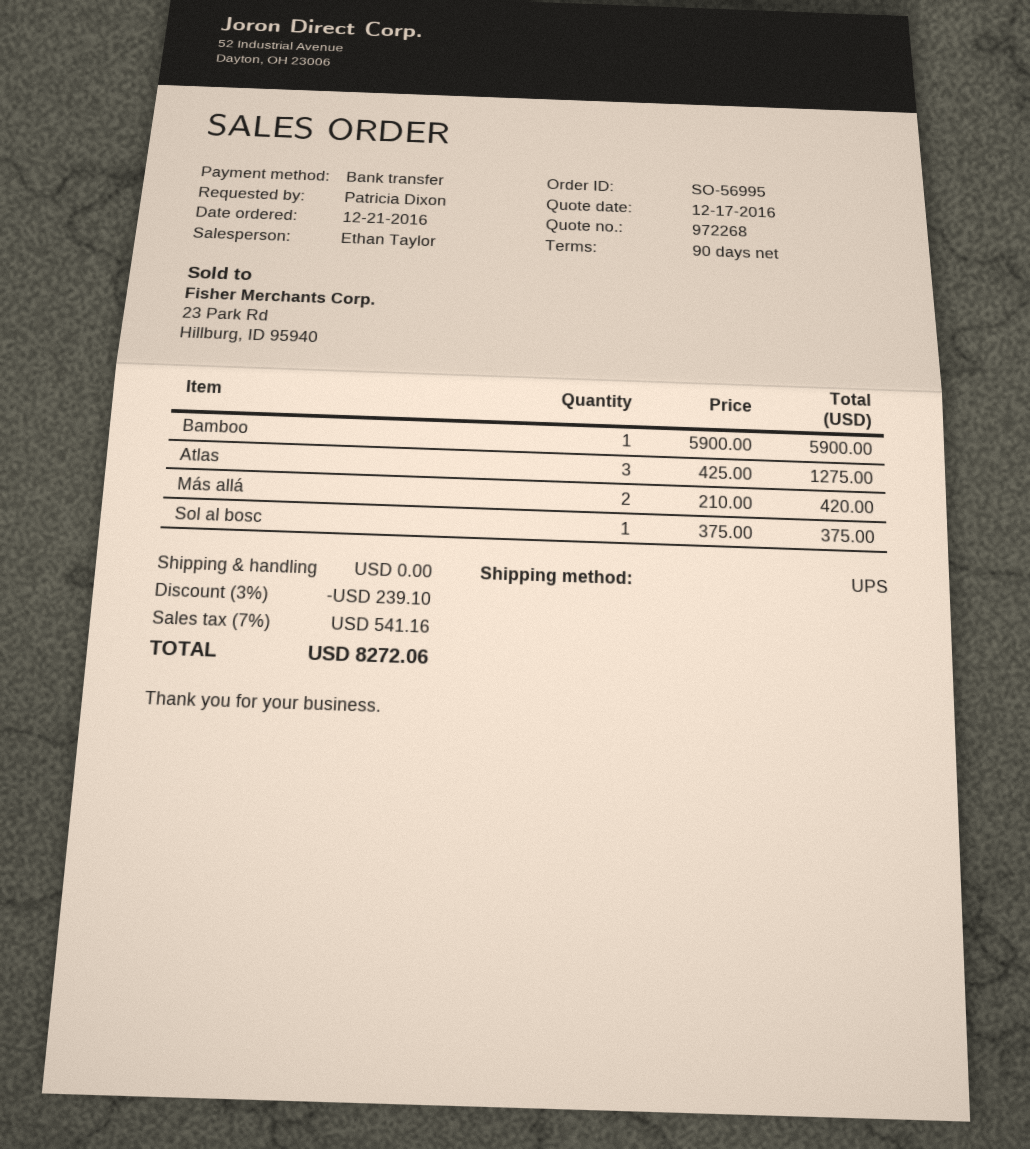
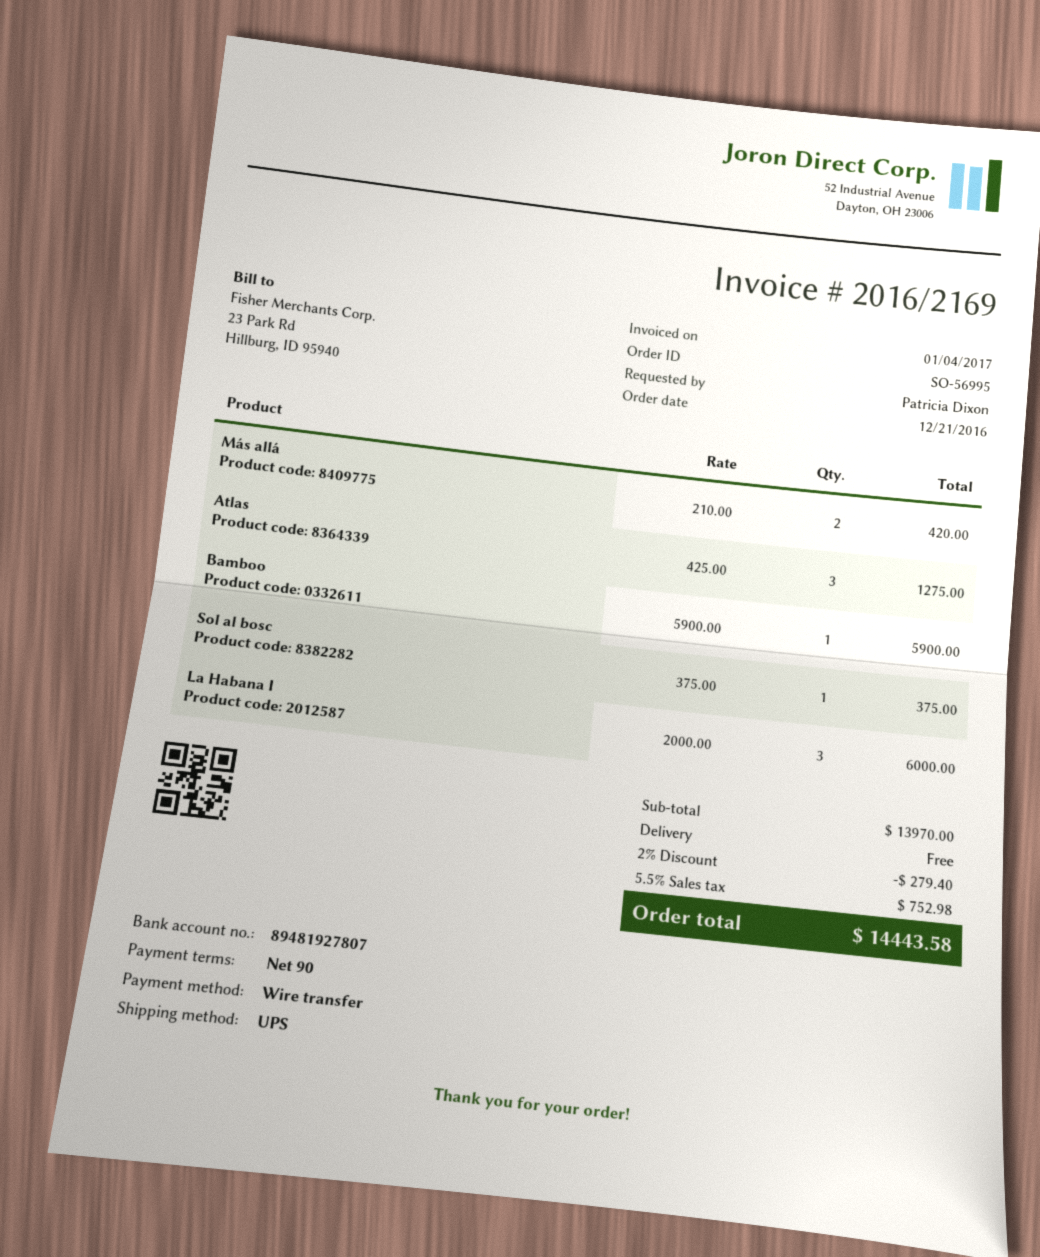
La Habana I: none -> 3 x 2000.00 = 6000.00
discount: 3% = 239.10 -> 2% = 279.40
tax: 7% = 541.16 -> 5.5% = 752.98
total: 8272.06 -> 14443.58

